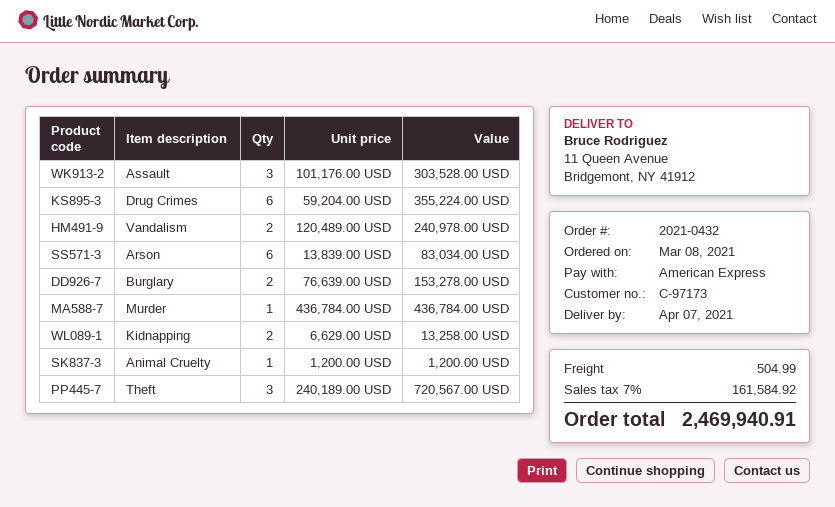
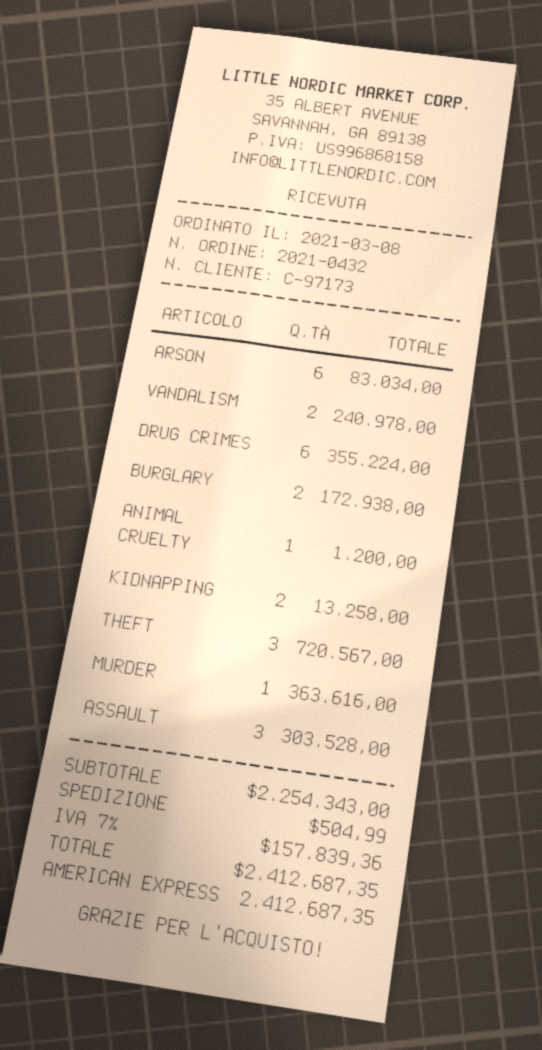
Burglary: 2 for 153278.00 -> 2 for 172938.00
Murder: 1 for 436784.00 -> 1 for 363616.00
tax: 7% = 161584.92 -> 7% = 157839.36
total: 2469940.91 -> 2412687.35

